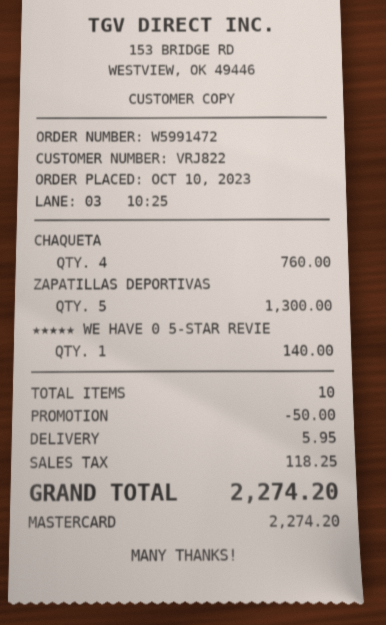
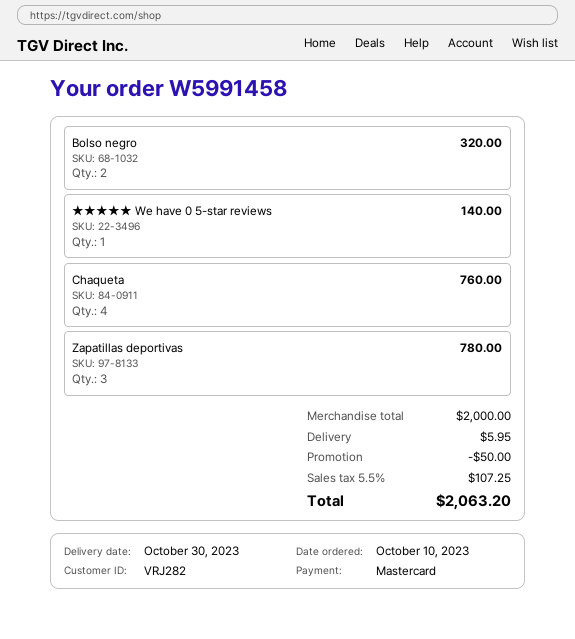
order number: W5991472 -> W5991458
customer number: VRJ822 -> VRJ282
ZAPATILLAS DEPORTIVAS: 5 for 1300.00 -> 3 for 780.00
Bolso negro: none -> 2 for 320.00
tax: 118.25 -> 107.25
total: 2274.20 -> 2063.20

